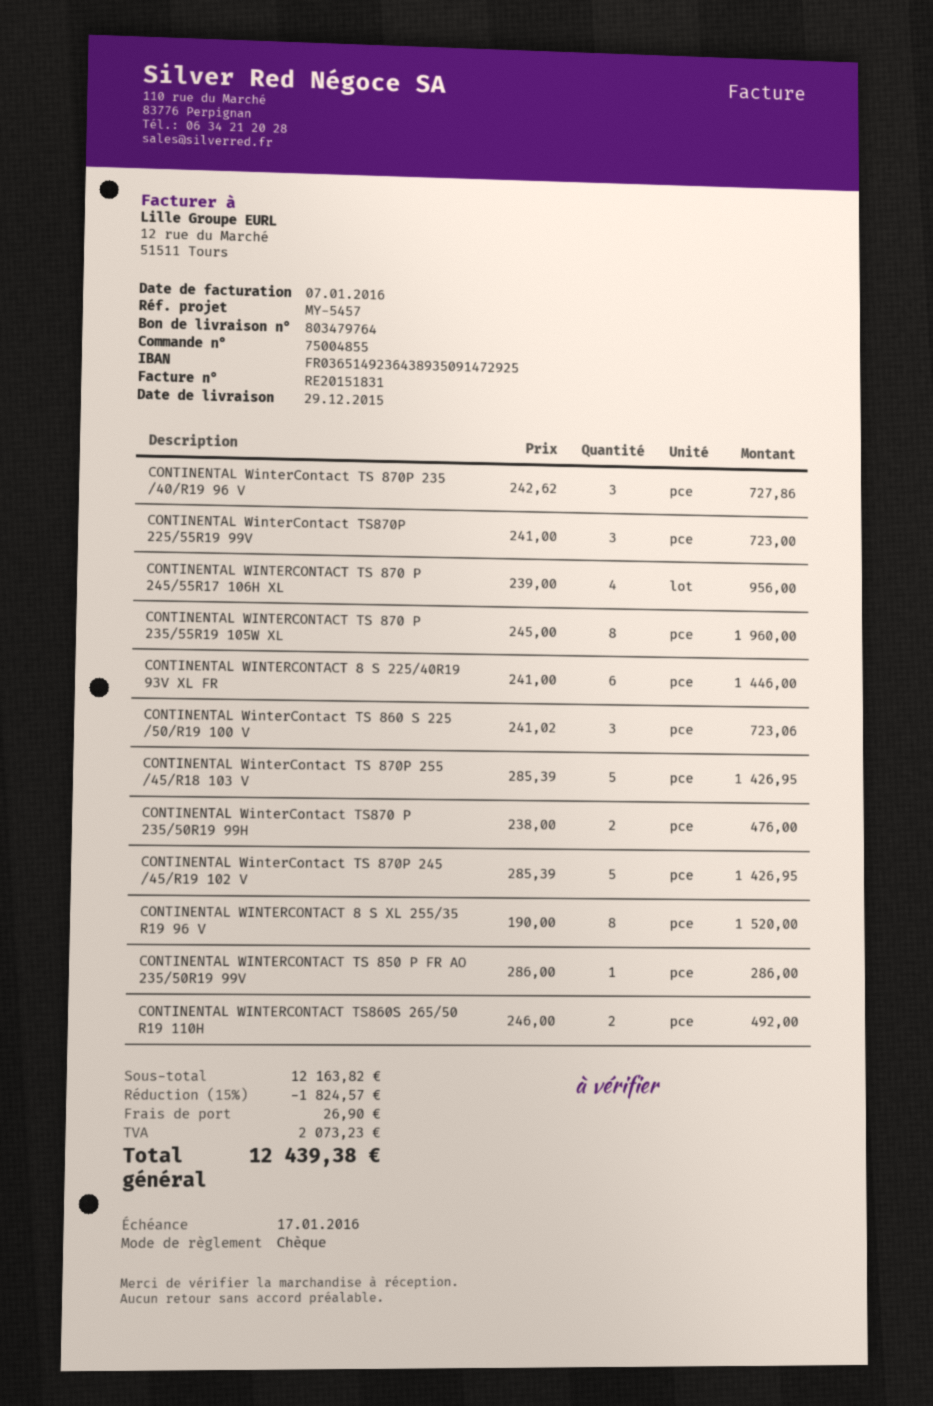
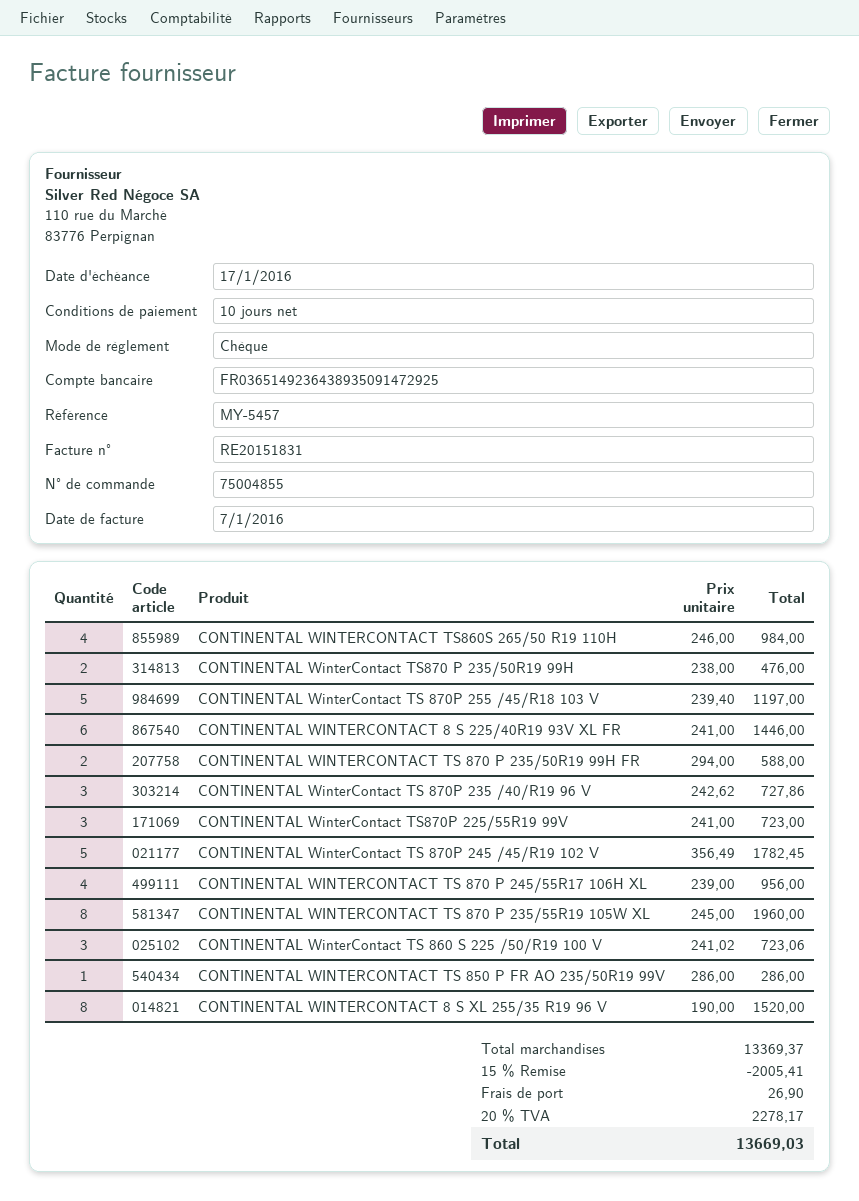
CONTINENTAL WinterContact TS 870P 255 /45/R18 103 V: 5 x 285.39 = 1426.95 -> 5 x 239.40 = 1197.00
CONTINENTAL WinterContact TS 870P 245 /45/R19 102 V: 5 x 285.39 = 1426.95 -> 5 x 356.49 = 1782.45
CONTINENTAL WINTERCONTACT TS860S 265/50 R19 110H: 2 x 246.00 = 492.00 -> 4 x 246.00 = 984.00
CONTINENTAL WINTERCONTACT TS 870 P 235/50R19 99H FR: none -> 2 x 294.00 = 588.00
subtotal: 12163.82 -> 13369.37
discount: 15% = 1824.57 -> 15% = 2005.41
tax: 2073.23 -> 2278.17
total: 12439.38 -> 13669.03

